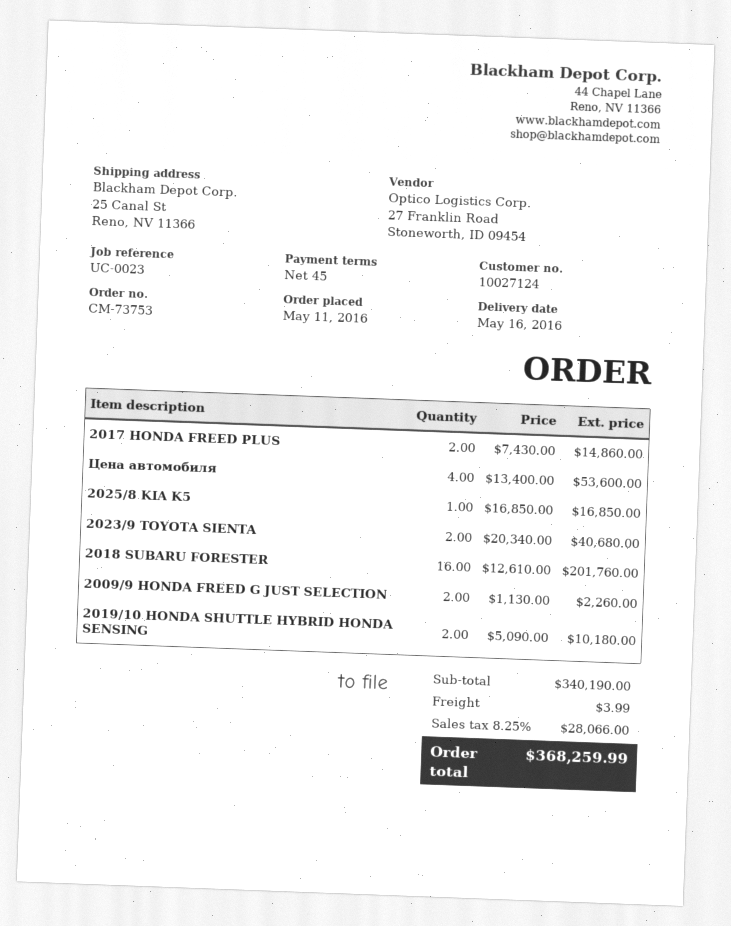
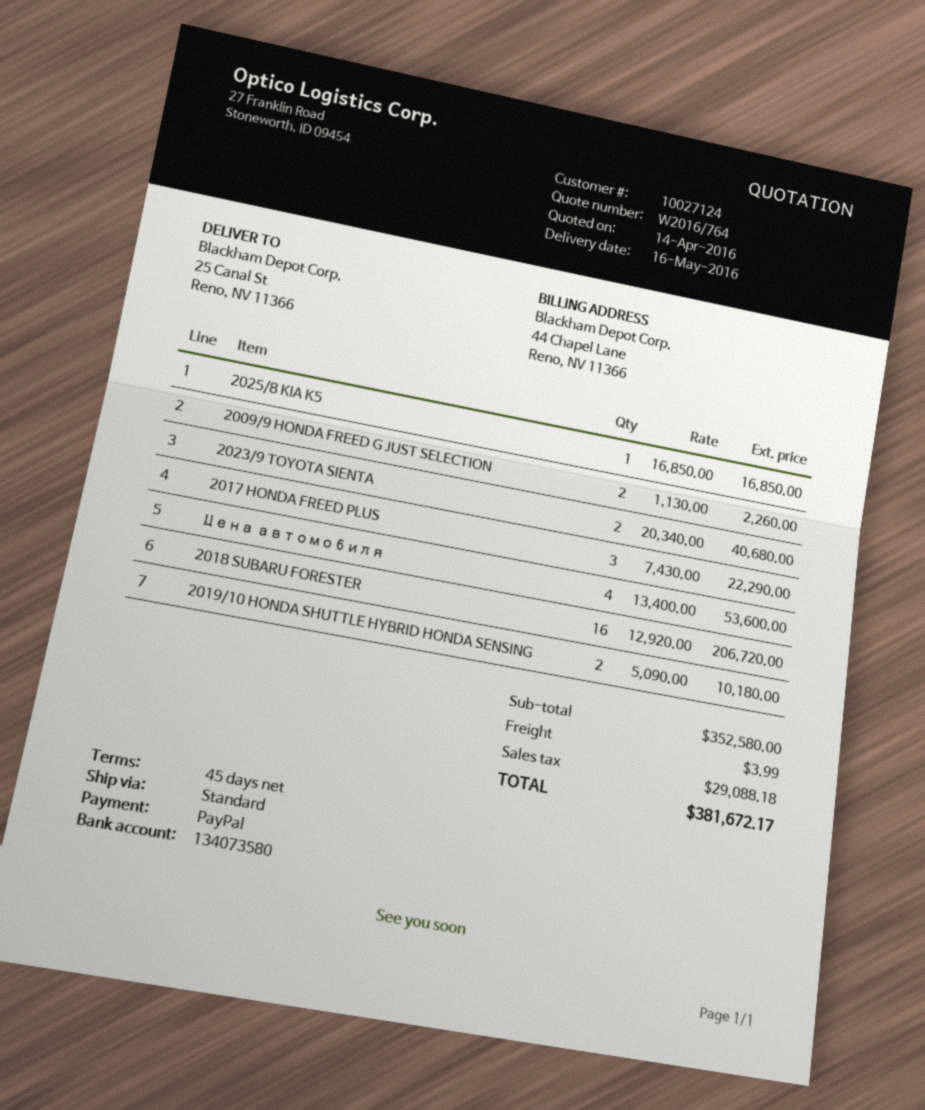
2017 HONDA FREED PLUS: 2 x 7430.00 = 14860.00 -> 3 x 7430.00 = 22290.00
2018 SUBARU FORESTER: 16 x 12610.00 = 201760.00 -> 16 x 12920.00 = 206720.00
subtotal: 340190.00 -> 352580.00
tax: 28066.00 -> 29088.18
total: 368259.99 -> 381672.17

